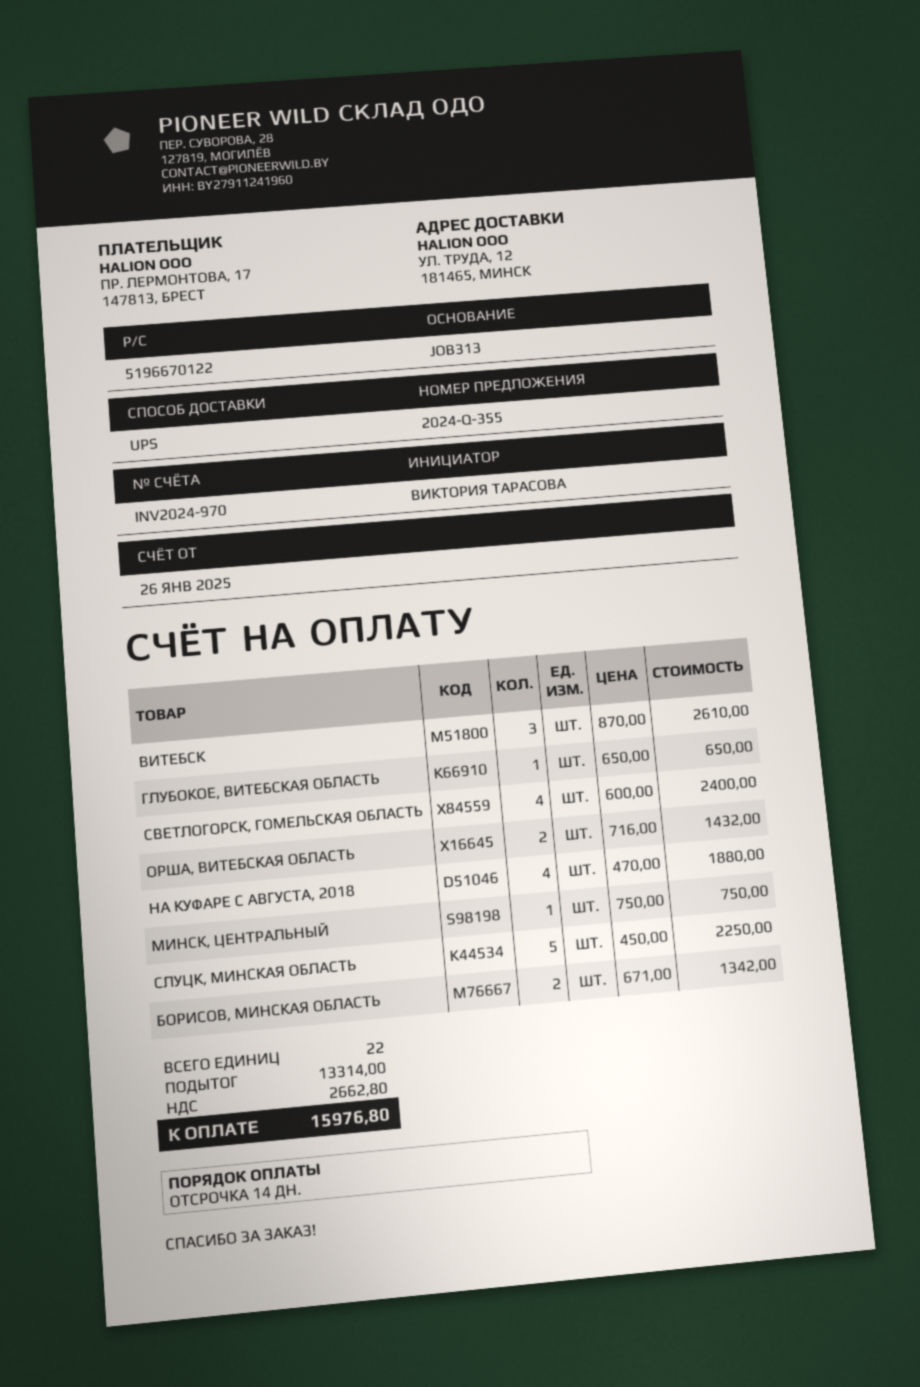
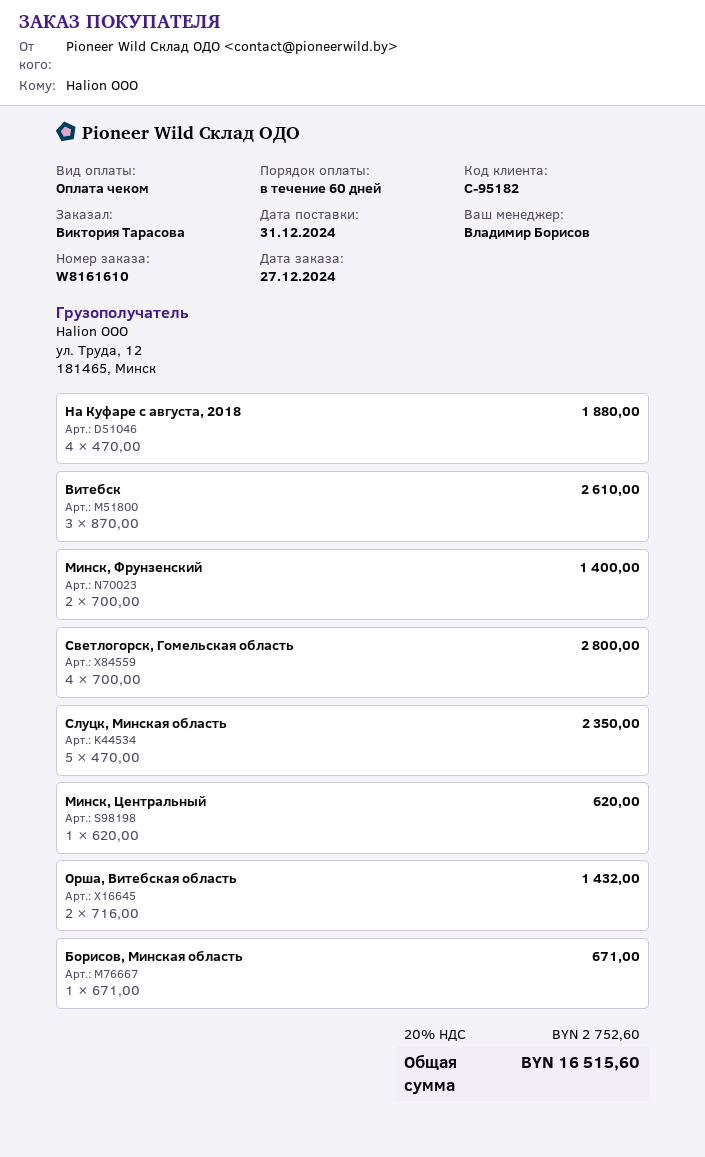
payment terms: 14 days -> 60 days
ГЛУБОКОЕ, ВИТЕБСКАЯ ОБЛАСТЬ: 1 x 650.00 = 650.00 -> none
СВЕТЛОГОРСК, ГОМЕЛЬСКАЯ ОБЛАСТЬ: 4 x 600.00 = 2400.00 -> 4 x 700.00 = 2800.00
МИНСК, ЦЕНТРАЛЬНЫЙ: 1 x 750.00 = 750.00 -> 1 x 620.00 = 620.00
СЛУЦК, МИНСКАЯ ОБЛАСТЬ: 5 x 450.00 = 2250.00 -> 5 x 470.00 = 2350.00
БОРИСОВ, МИНСКАЯ ОБЛАСТЬ: 2 x 671.00 = 1342.00 -> 1 x 671.00 = 671.00
Минск, Фрунзенский: none -> 2 x 700.00 = 1400.00
tax: 2662.80 -> 2752.60
total: 15976.80 -> 16515.60

